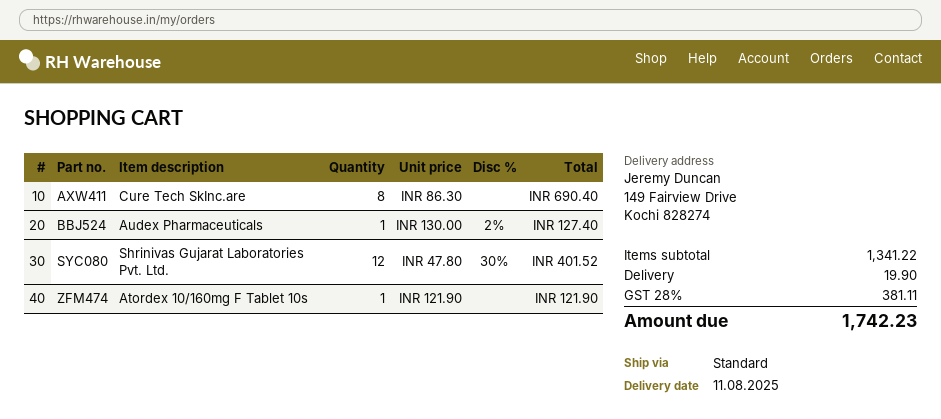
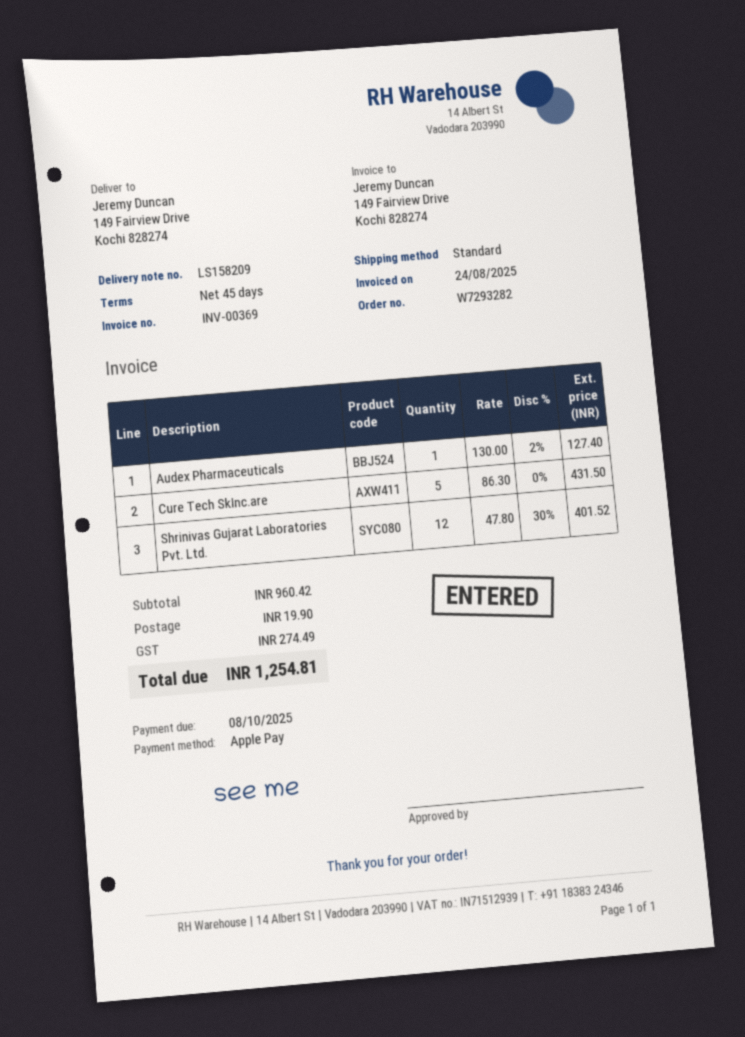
Cure Tech SkInc.are: 8 x 86.30 = 690.40 -> 5 x 86.30 = 431.50
Atordex 10/160mg F Tablet 10s: 1 x 121.90 = 121.90 -> none
subtotal: 1341.22 -> 960.42
tax: 381.11 -> 274.49
total: 1742.23 -> 1254.81

